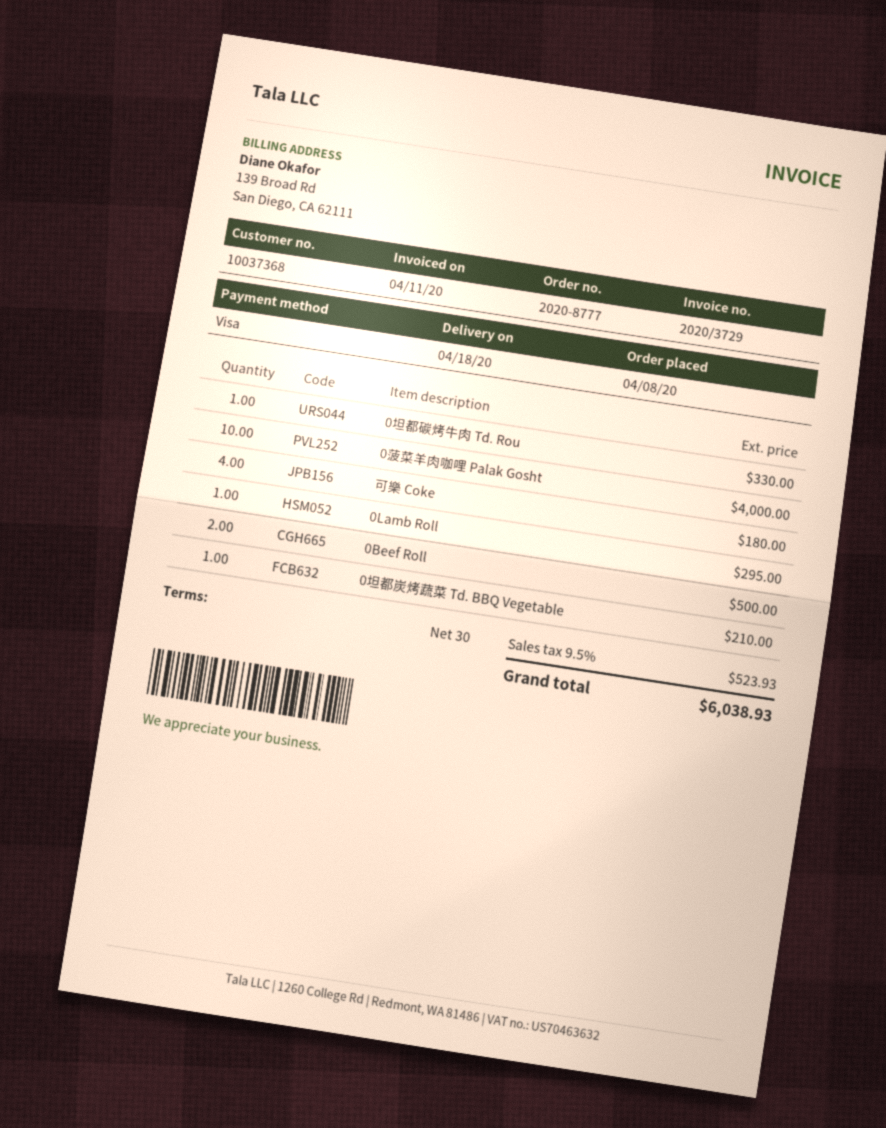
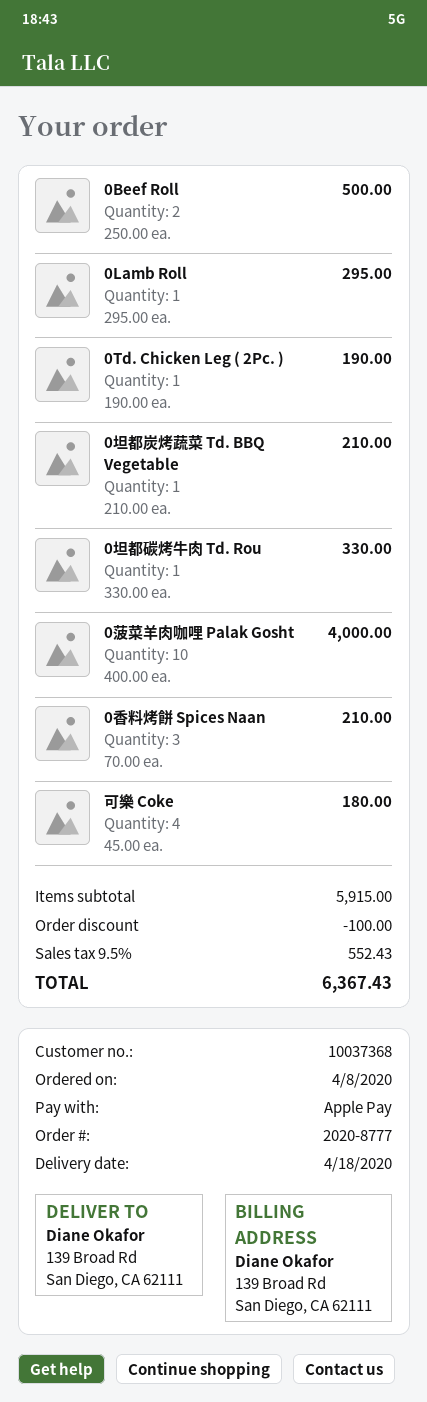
payment method: Visa -> Apple Pay
0Td. Chicken Leg ( 2Pc. ): none -> 1 for 190.00
0香料烤餅 Spices Naan: none -> 3 for 210.00
discount: none -> 100.00
tax: 9.5% = 523.93 -> 9.5% = 552.43
total: 6038.93 -> 6367.43

